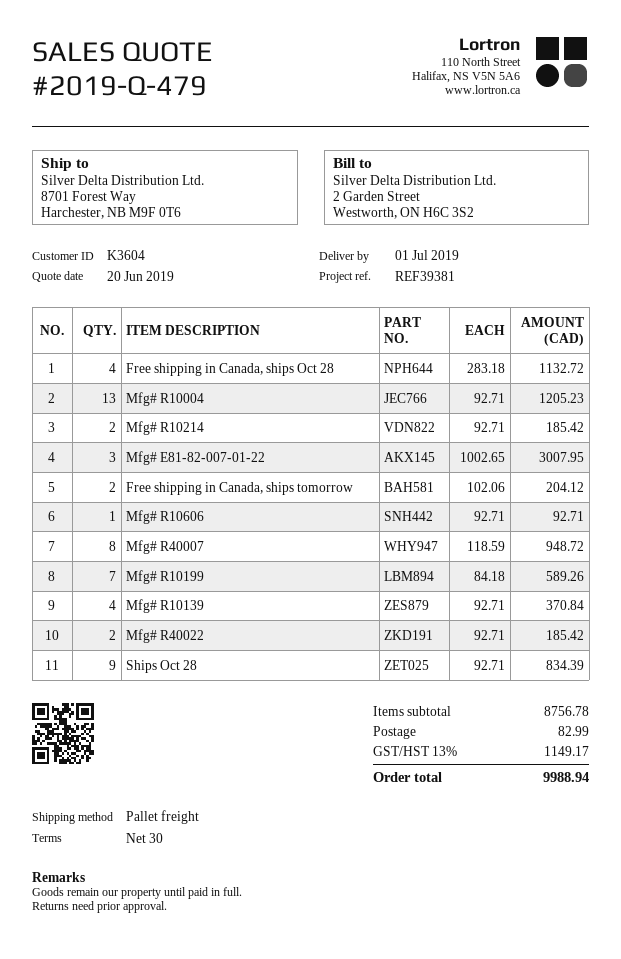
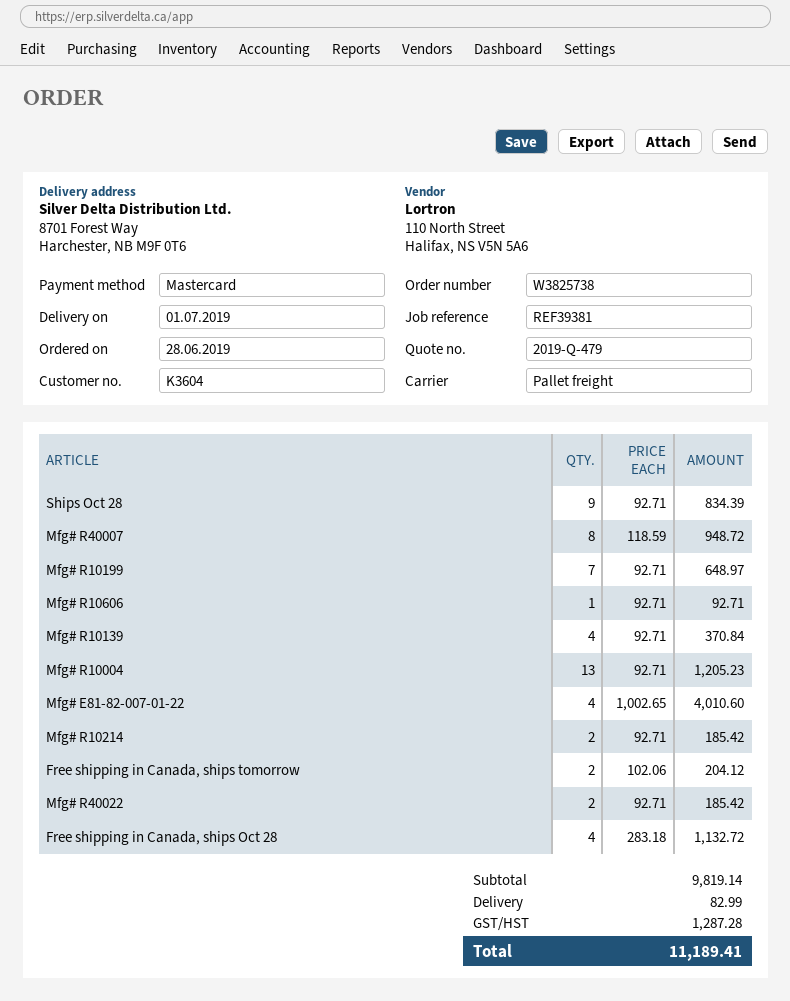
Mfg# E81-82-007-01-22: 3 x 1002.65 = 3007.95 -> 4 x 1002.65 = 4010.60
Mfg# R10199: 7 x 84.18 = 589.26 -> 7 x 92.71 = 648.97
subtotal: 8756.78 -> 9819.14
tax: 1149.17 -> 1287.28
total: 9988.94 -> 11189.41

